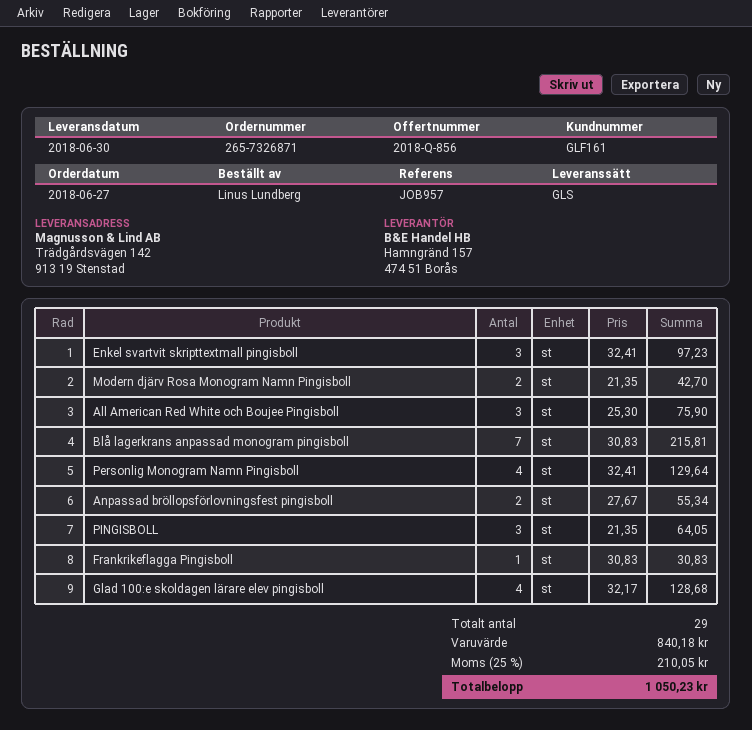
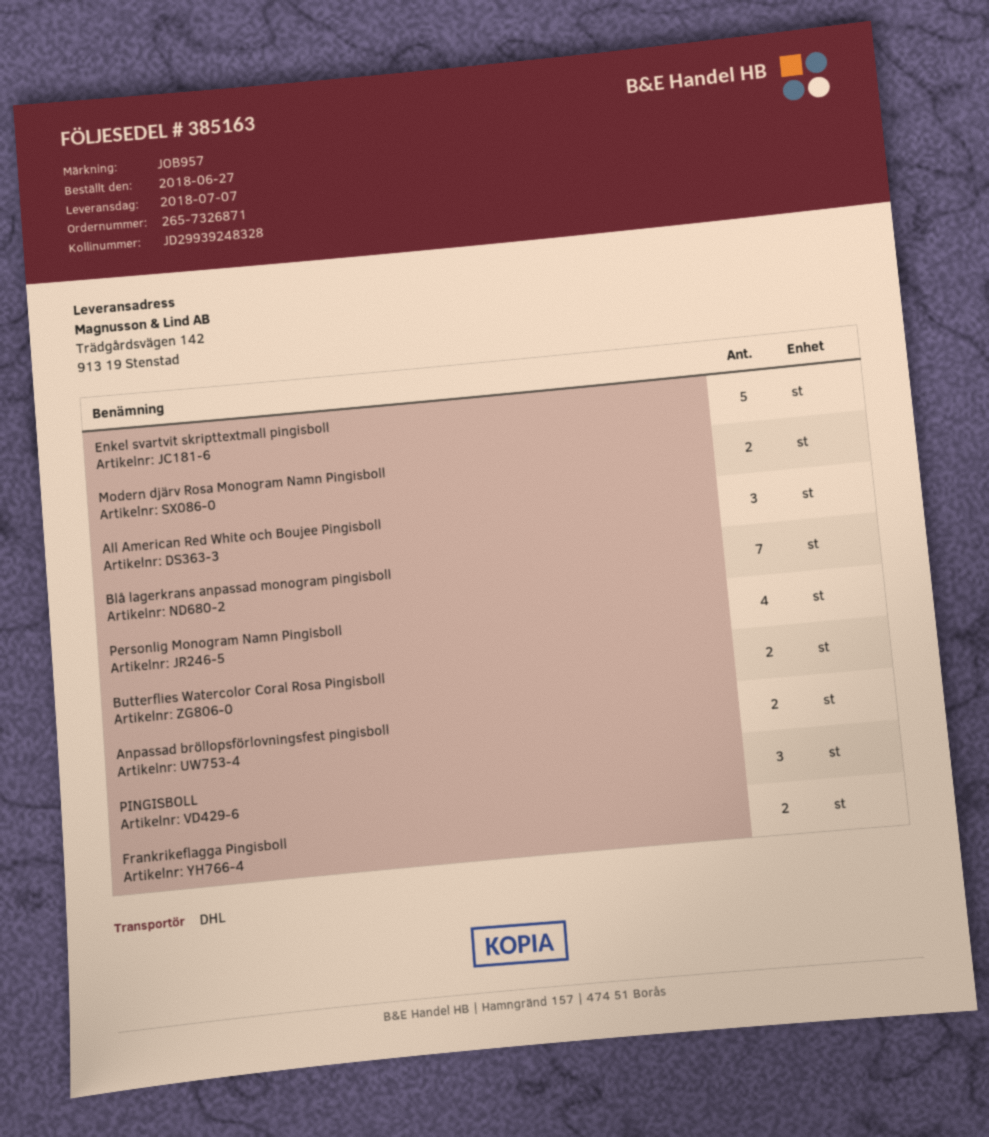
delivery date: 2018-06-30 -> 2018-07-07
shipping method: GLS -> DHL
Enkel svartvit skripttextmall pingisboll: 3 -> 5
Frankrikeflagga Pingisboll: 1 -> 2
Glad 100:e skoldagen lärare elev pingisboll: 4 -> none
Butterflies Watercolor Coral Rosa Pingisboll: none -> 2

